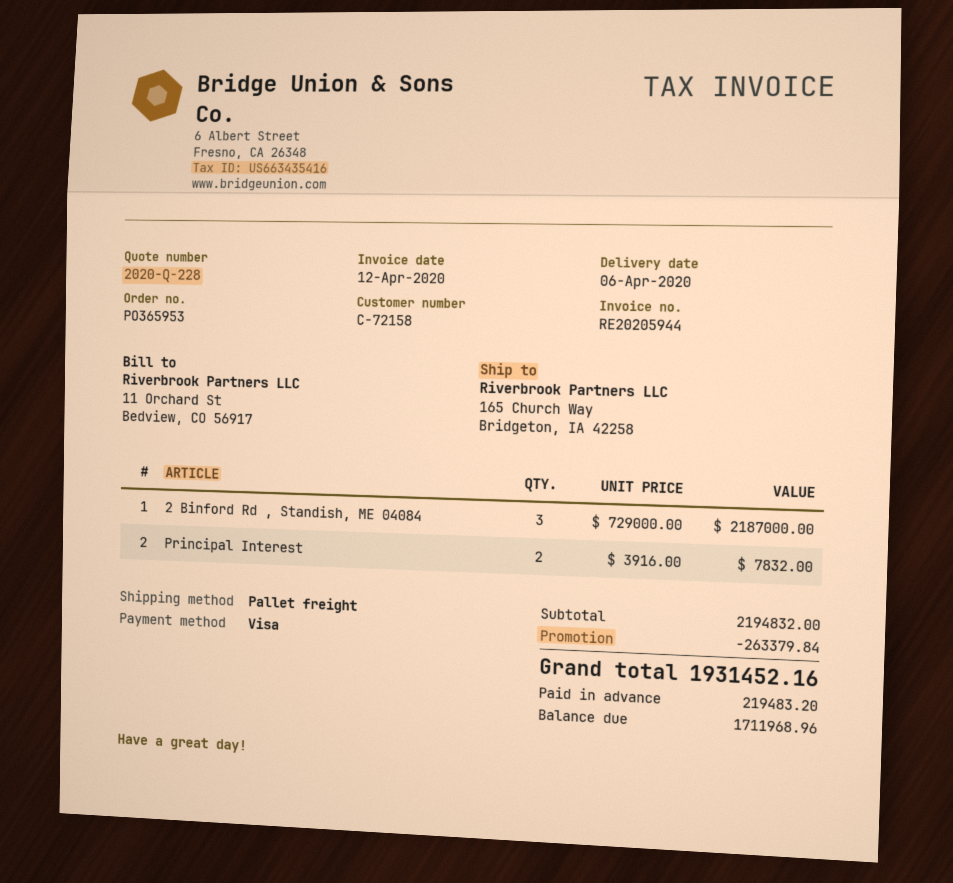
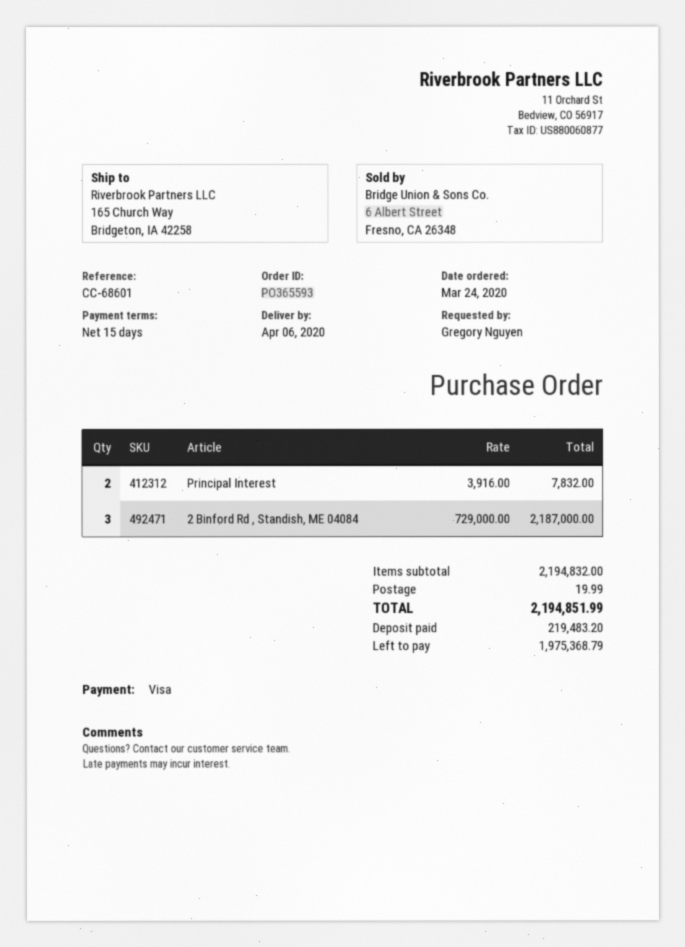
order number: PO365953 -> PO365593
discount: 263379.84 -> none
shipping: none -> 19.99
total: 1931452.16 -> 2194851.99
balance: 1711968.96 -> 1975368.79

